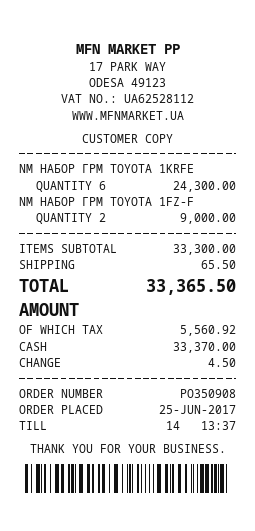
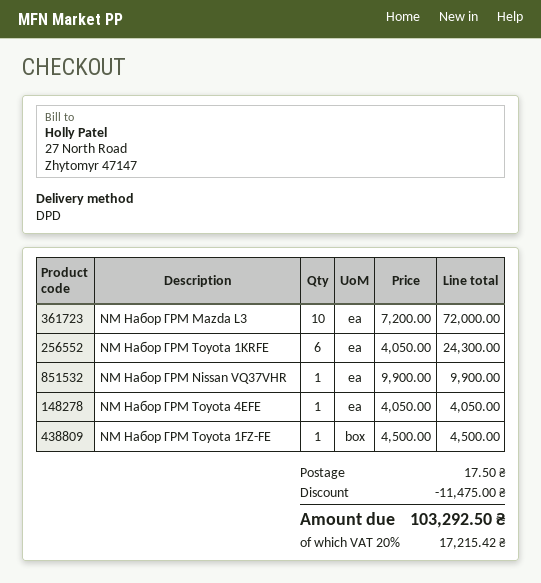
NM НАБОР ГРМ TOYOTA 1FZ-F: 2 for 9000.00 -> 1 for 4500.00
NM Набор ГРМ Mazda L3: none -> 10 for 72000.00
NM Набор ГРМ Nissan VQ37VHR: none -> 1 for 9900.00
NM Набор ГРМ Toyota 4EFE: none -> 1 for 4050.00
discount: none -> 11475.00
shipping: 65.50 -> 17.50
tax: 5560.92 -> 17215.42
total: 33365.50 -> 103292.50

